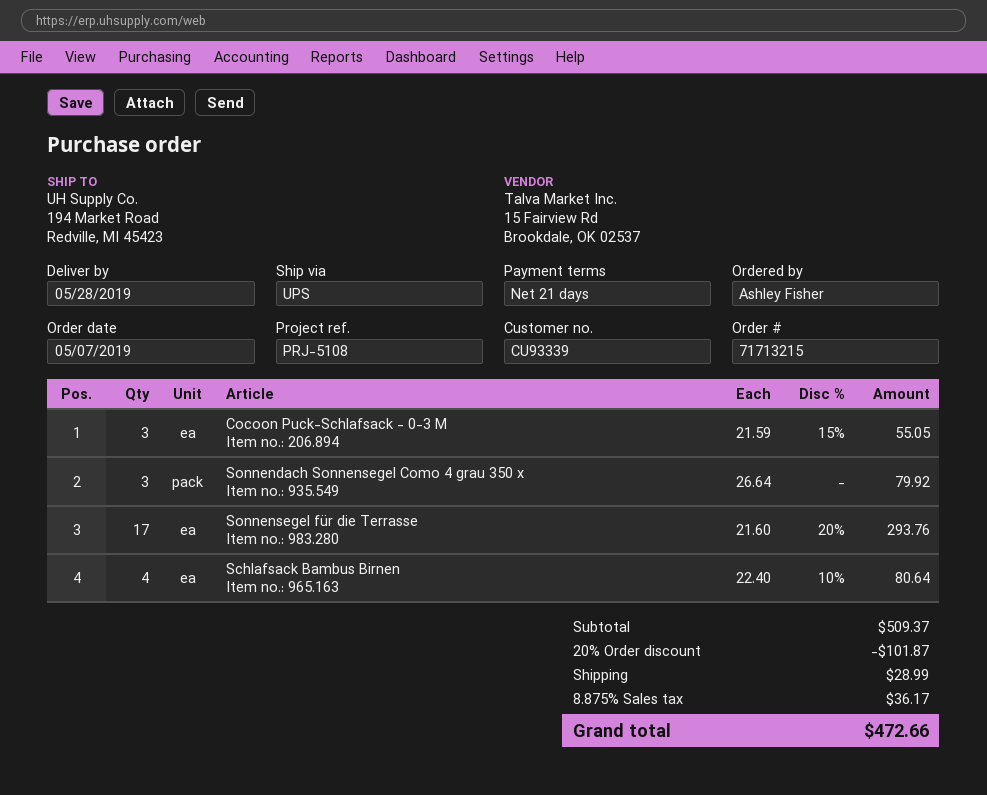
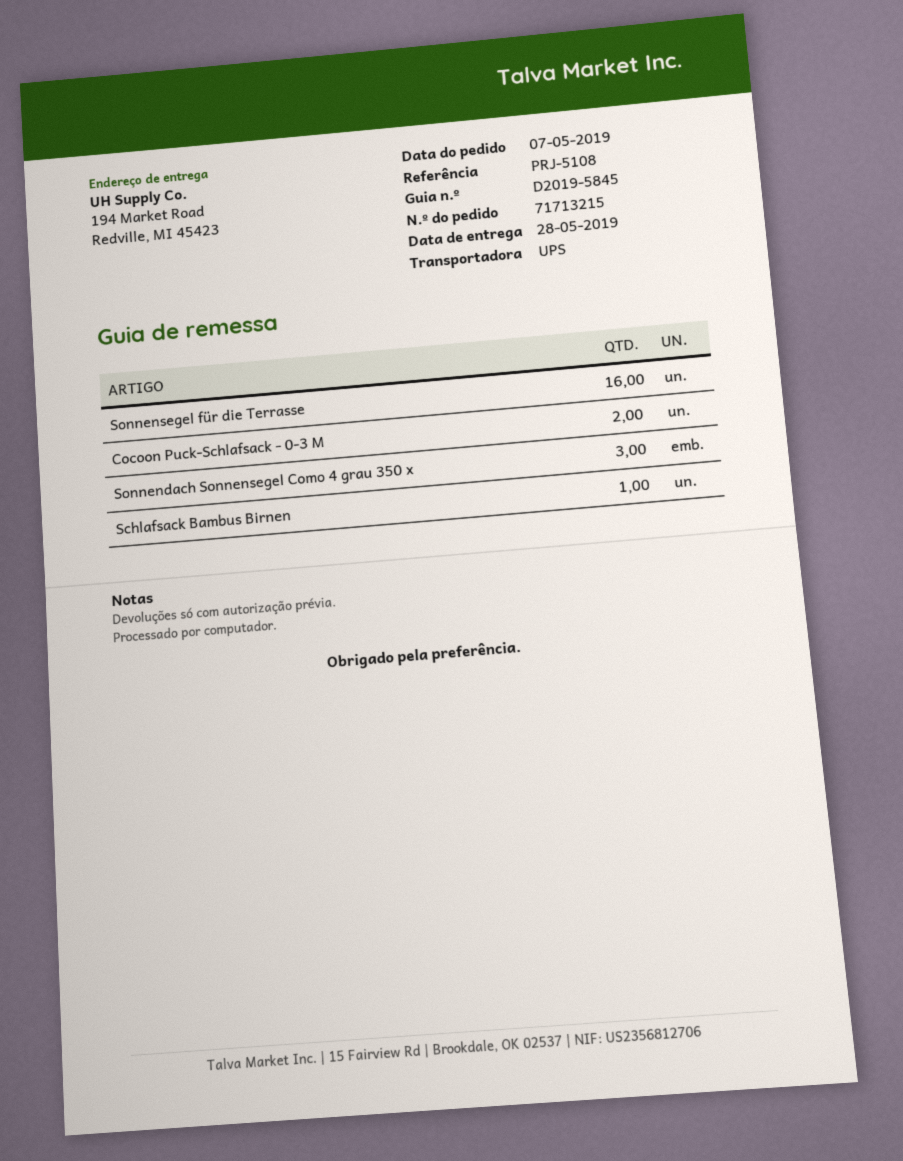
Cocoon Puck-Schlafsack - 0-3 M: 3 -> 2
Sonnensegel für die Terrasse: 17 -> 16
Schlafsack Bambus Birnen: 4 -> 1

